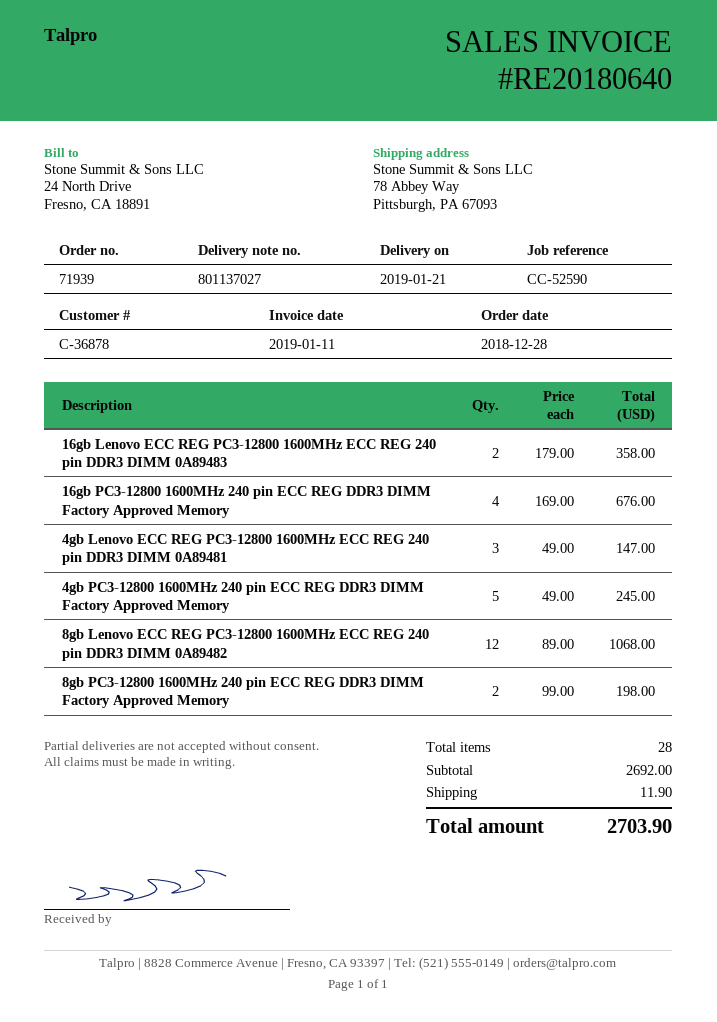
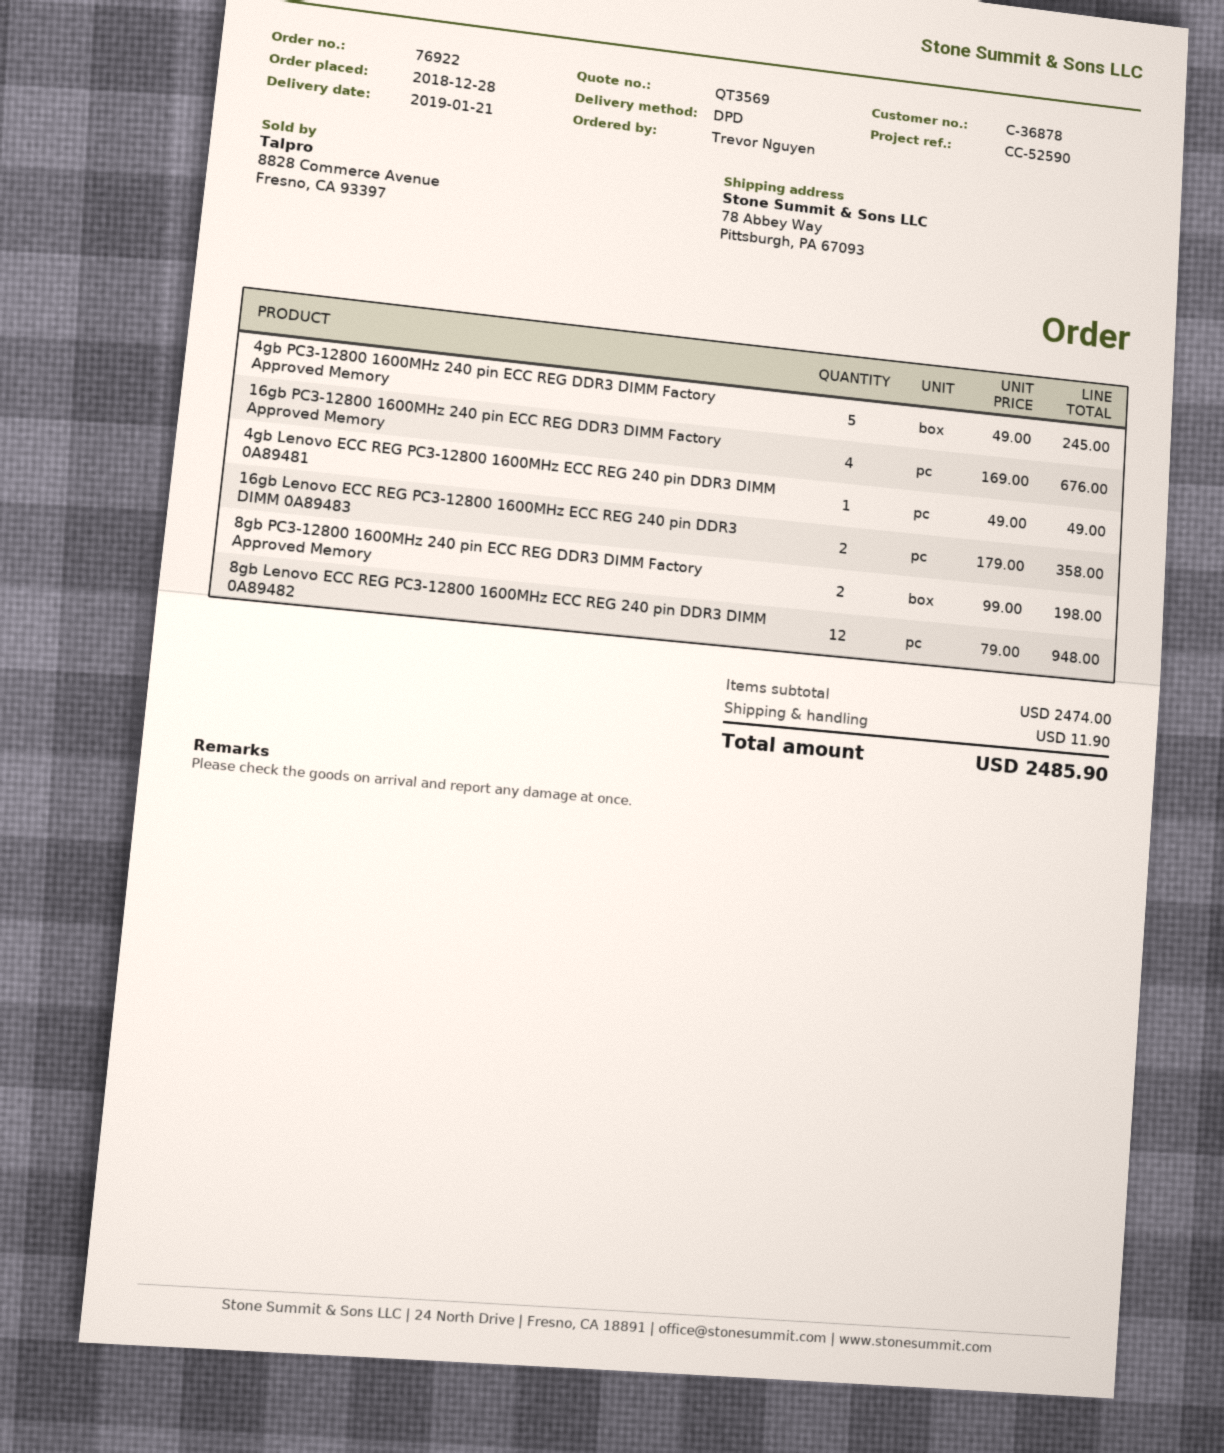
order number: 71939 -> 76922
4gb Lenovo ECC REG PC3-12800 1600MHz ECC REG 240 pin DDR3 DIMM 0A89481: 3 x 49.00 = 147.00 -> 1 x 49.00 = 49.00
8gb Lenovo ECC REG PC3-12800 1600MHz ECC REG 240 pin DDR3 DIMM 0A89482: 12 x 89.00 = 1068.00 -> 12 x 79.00 = 948.00
subtotal: 2692.00 -> 2474.00
total: 2703.90 -> 2485.90

